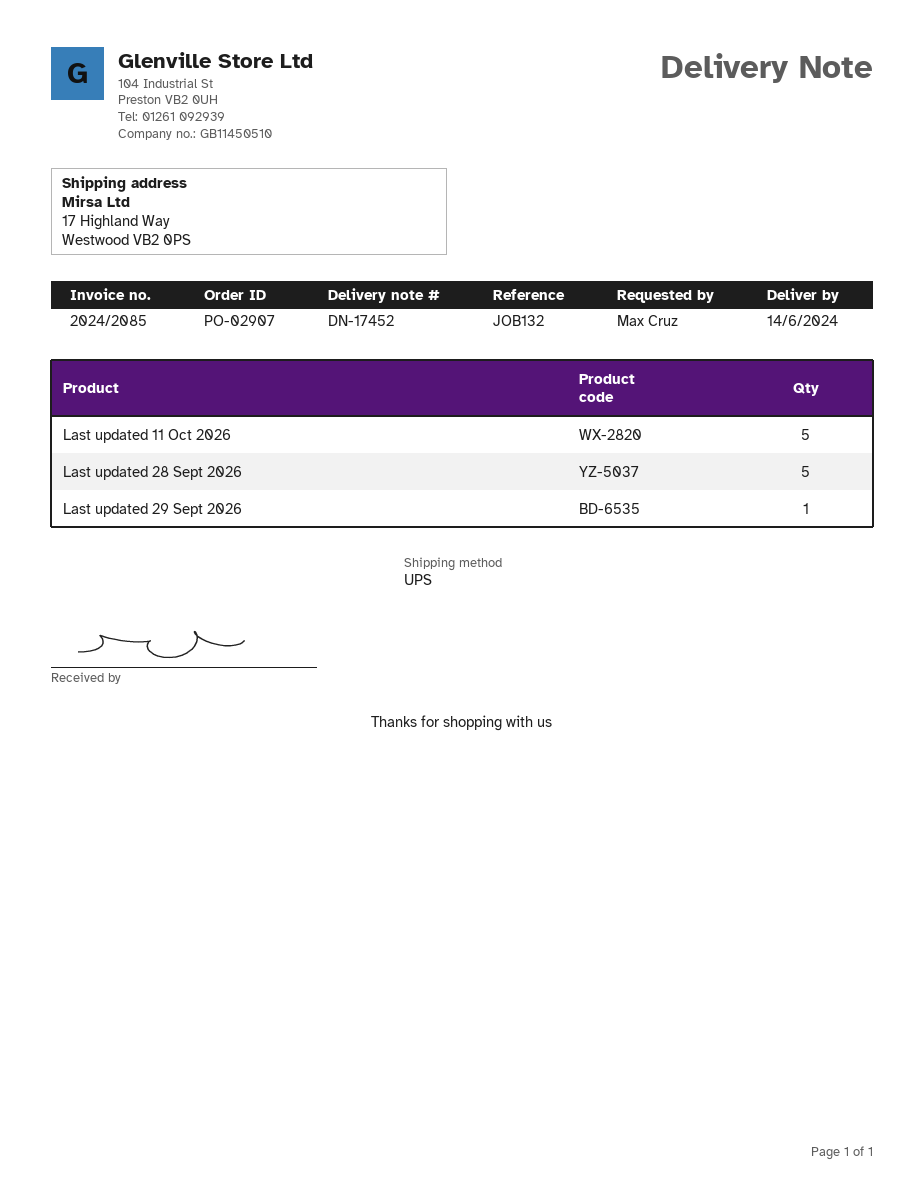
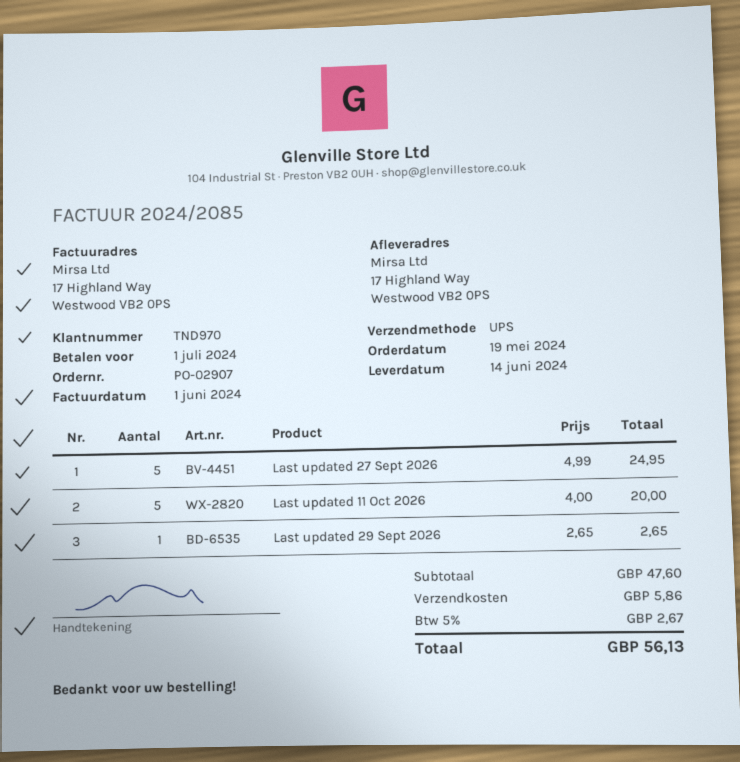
Last updated 28 Sept 2026: 5 -> none
Last updated 27 Sept 2026: none -> 5

